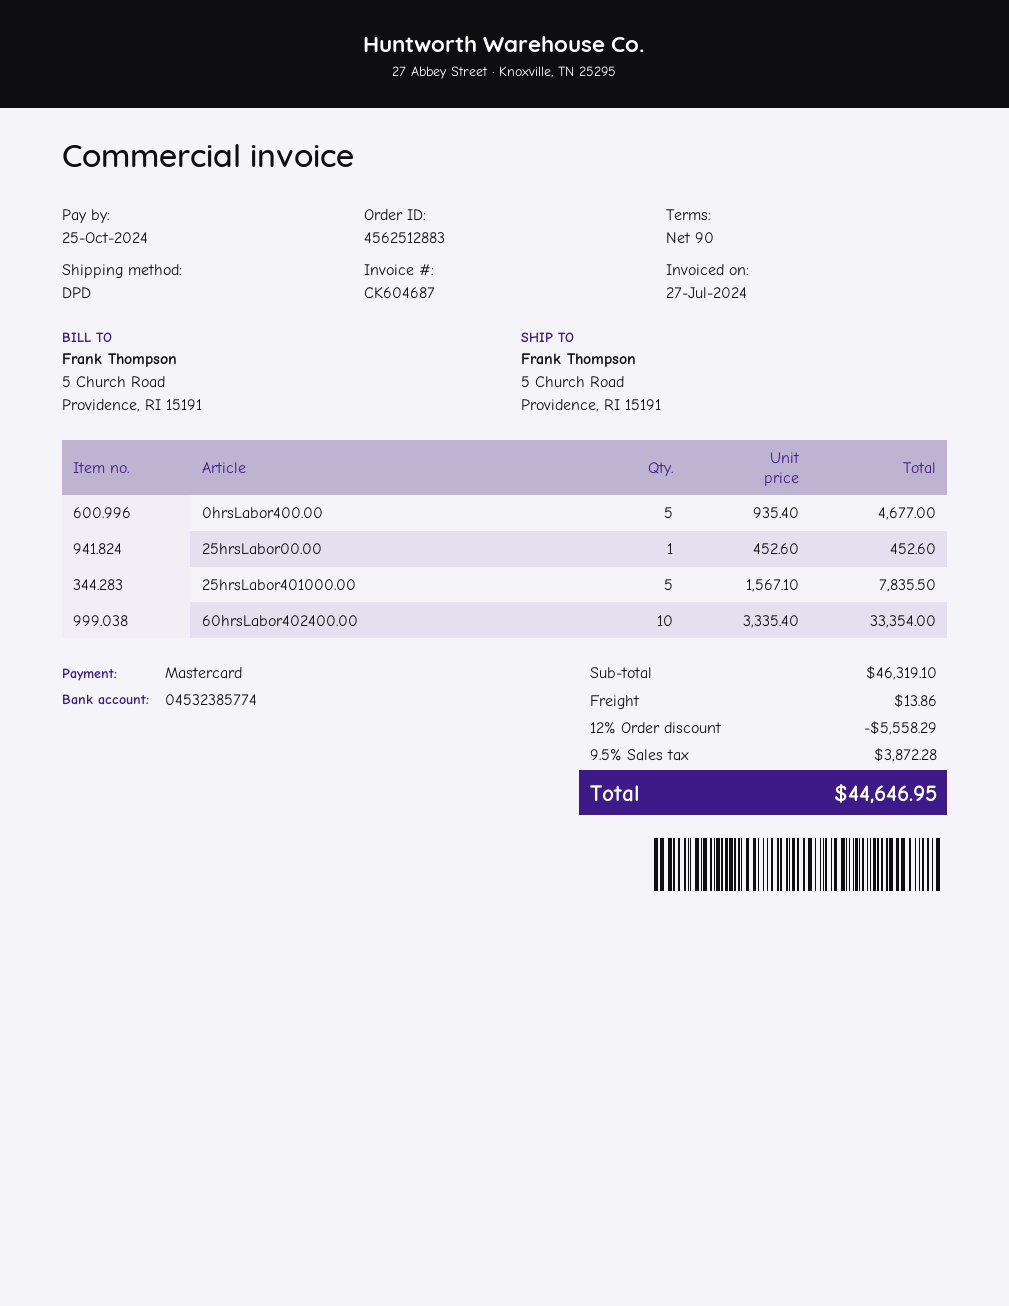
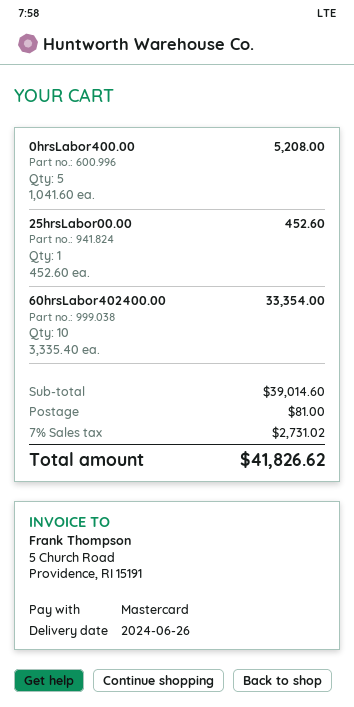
0hrsLabor400.00: 5 x 935.40 = 4677.00 -> 5 x 1041.60 = 5208.00
25hrsLabor401000.00: 5 x 1567.10 = 7835.50 -> none
subtotal: 46319.10 -> 39014.60
discount: 12% = 5558.29 -> none
shipping: 13.86 -> 81.00
tax: 9.5% = 3872.28 -> 7% = 2731.02
total: 44646.95 -> 41826.62

